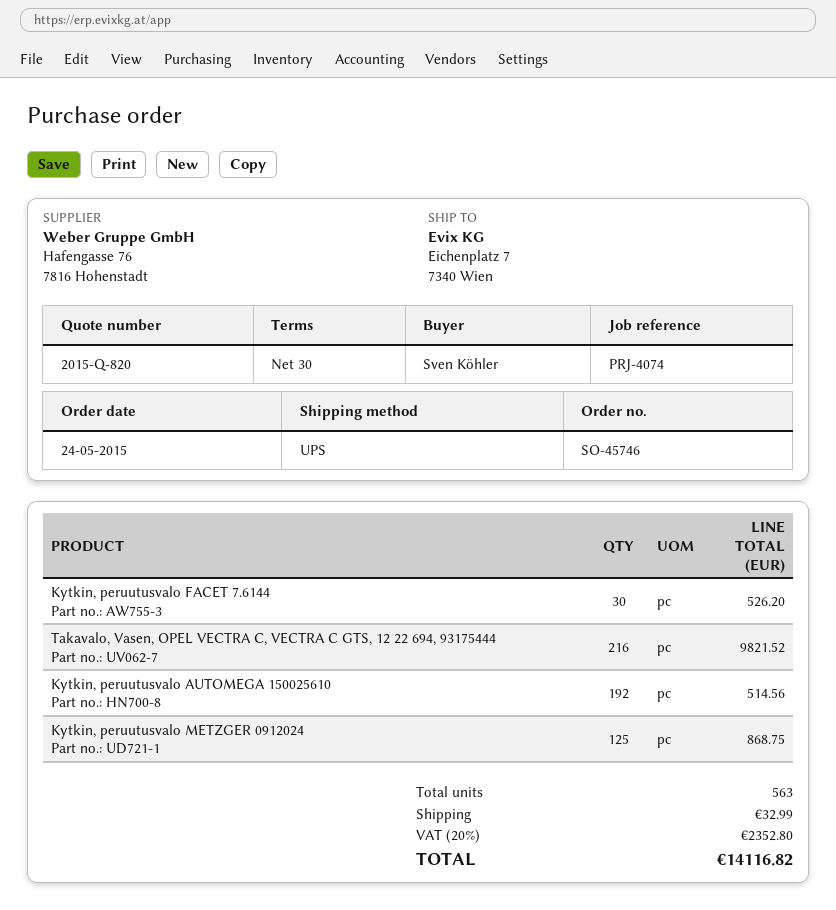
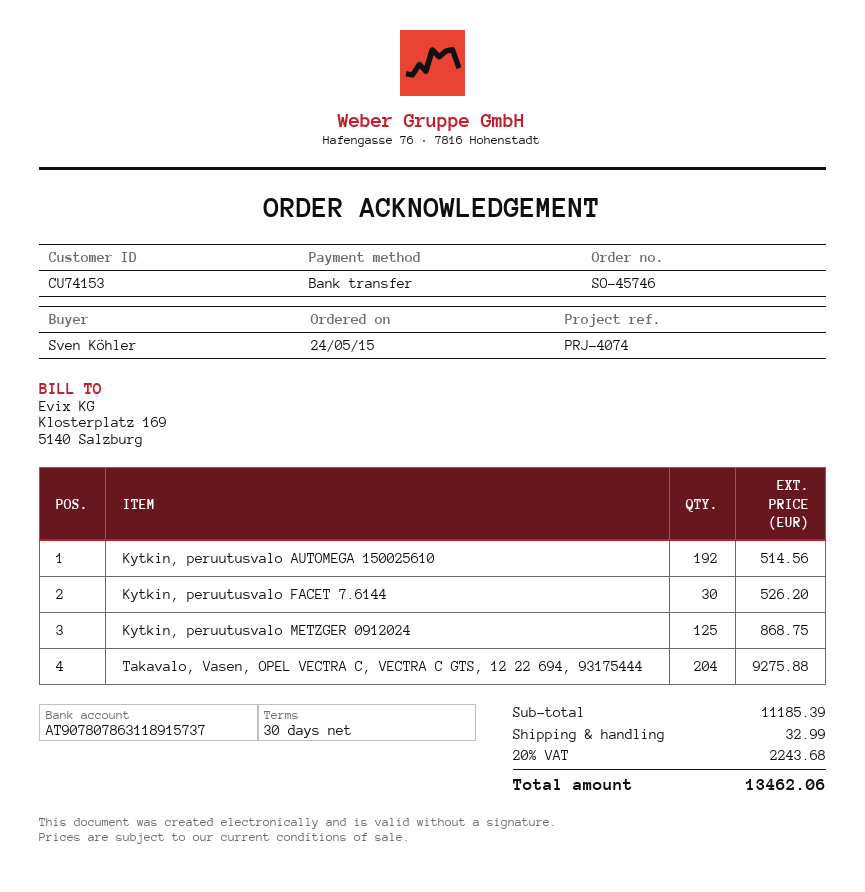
Takavalo, Vasen, OPEL VECTRA C, VECTRA C GTS, 12 22 694, 93175444: 216 for 9821.52 -> 204 for 9275.88
tax: 20% = 2352.80 -> 20% = 2243.68
total: 14116.82 -> 13462.06

